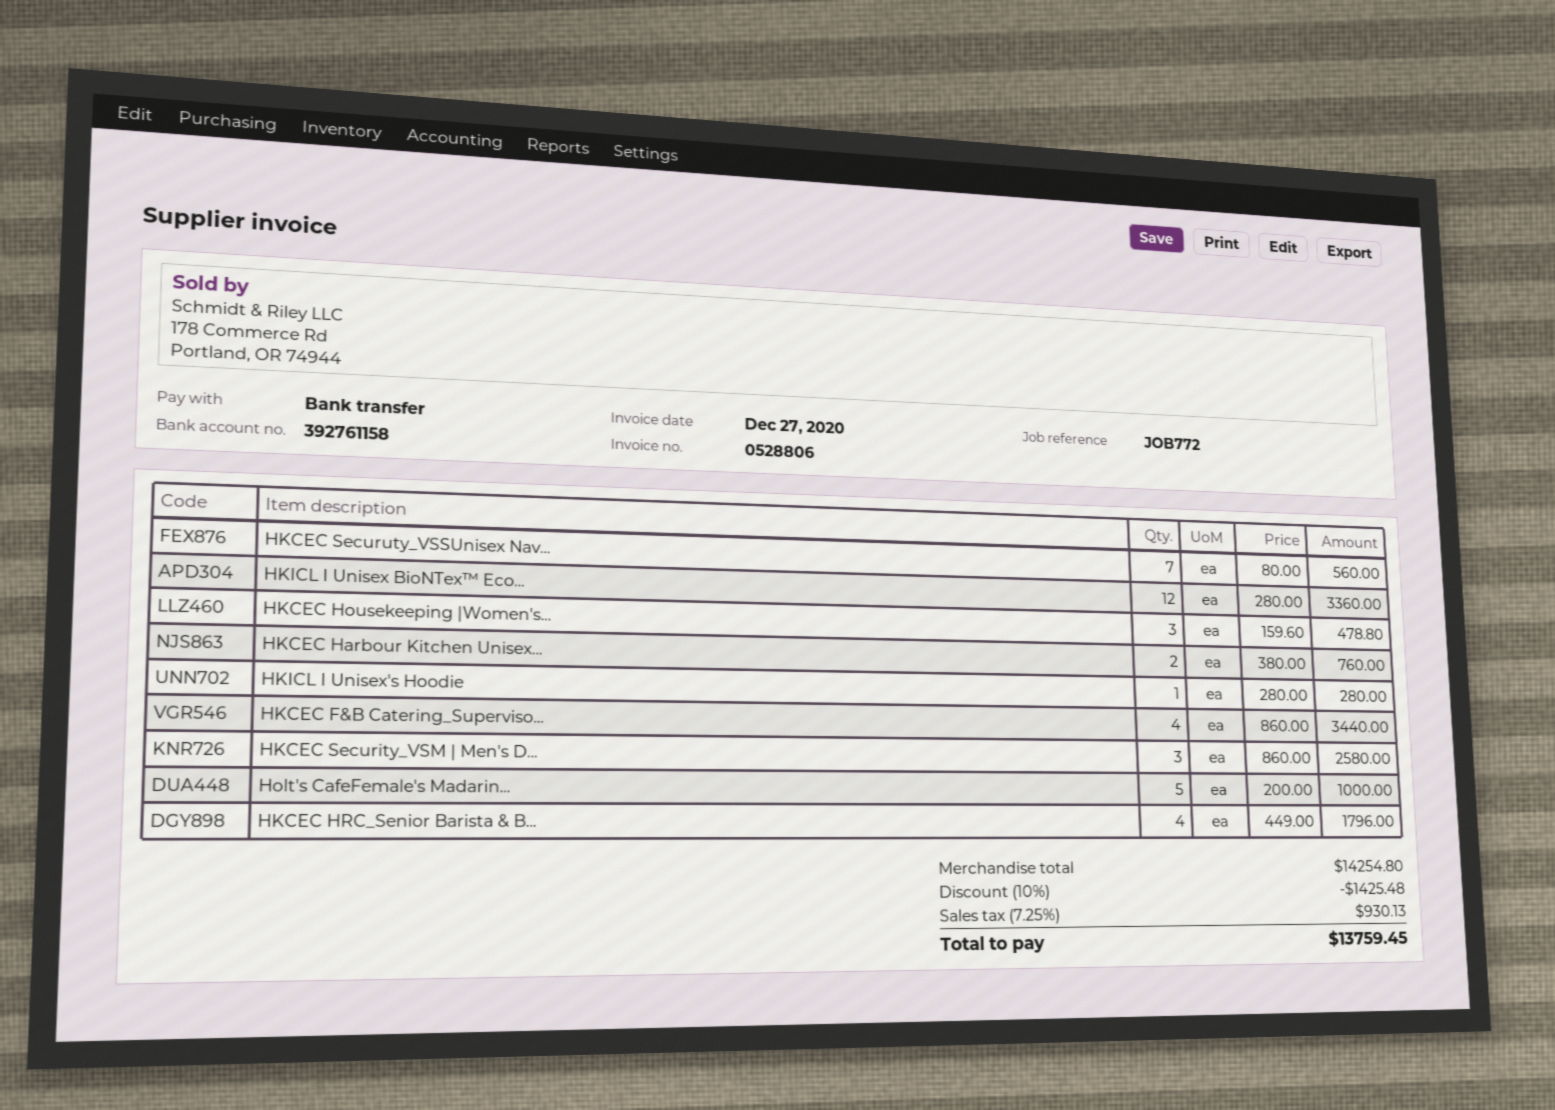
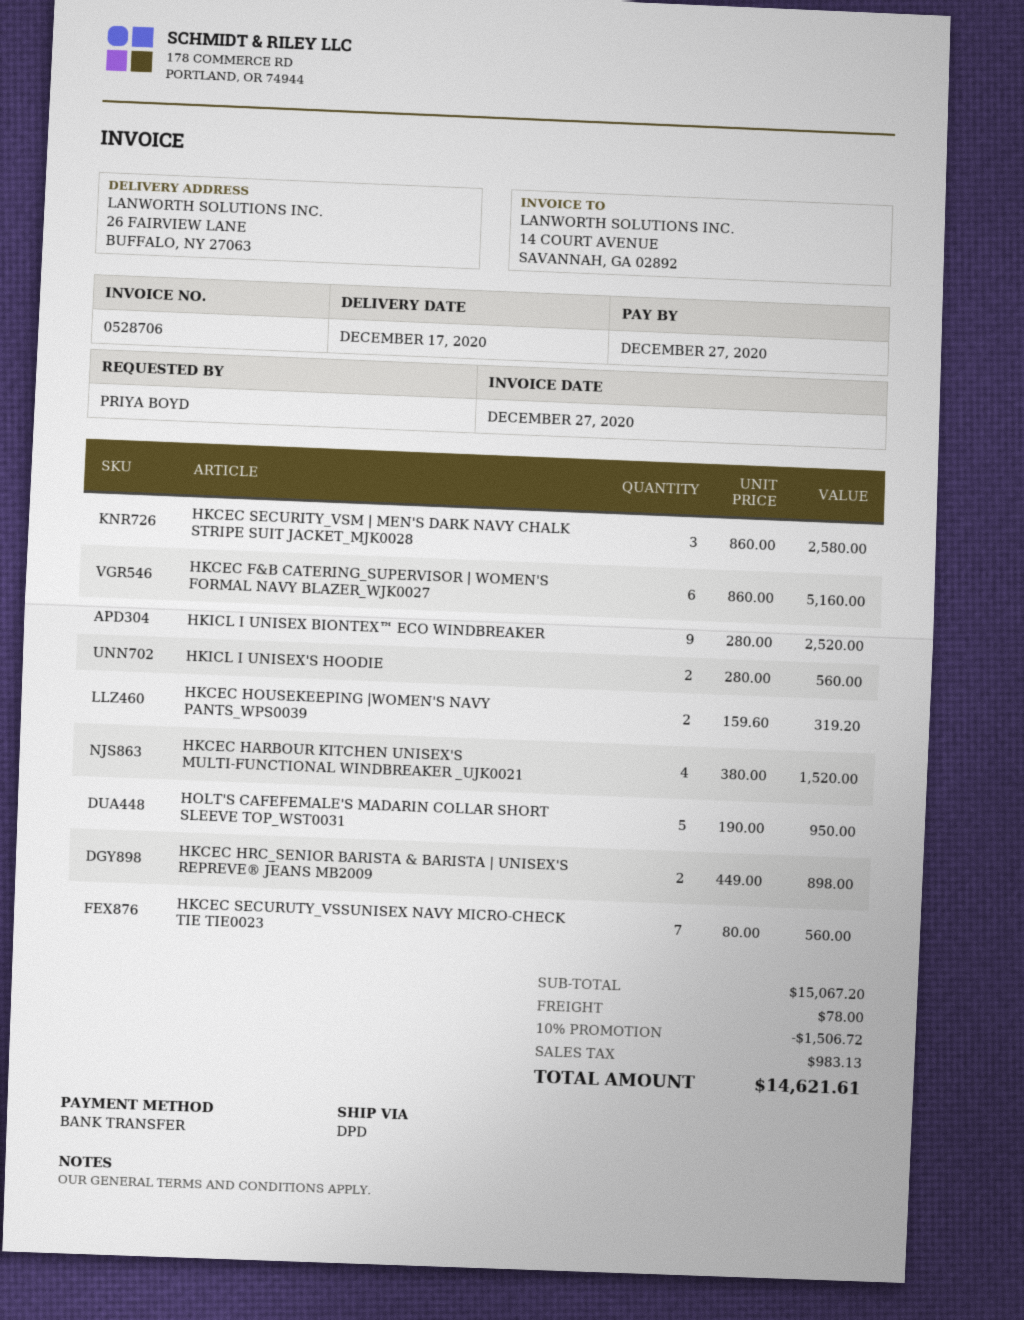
invoice number: 0528806 -> 0528706
HKICL I Unisex BioNTex™ Eco...: 12 x 280.00 = 3360.00 -> 9 x 280.00 = 2520.00
HKCEC Housekeeping |Women's...: 3 x 159.60 = 478.80 -> 2 x 159.60 = 319.20
HKCEC Harbour Kitchen Unisex...: 2 x 380.00 = 760.00 -> 4 x 380.00 = 1520.00
HKICL I Unisex's Hoodie: 1 x 280.00 = 280.00 -> 2 x 280.00 = 560.00
HKCEC F&B Catering_Superviso...: 4 x 860.00 = 3440.00 -> 6 x 860.00 = 5160.00
Holt's CafeFemale's Madarin...: 5 x 200.00 = 1000.00 -> 5 x 190.00 = 950.00
HKCEC HRC_Senior Barista & B...: 4 x 449.00 = 1796.00 -> 2 x 449.00 = 898.00
subtotal: 14254.80 -> 15067.20
discount: 10% = 1425.48 -> 10% = 1506.72
shipping: none -> 78.00
tax: 930.13 -> 983.13
total: 13759.45 -> 14621.61

